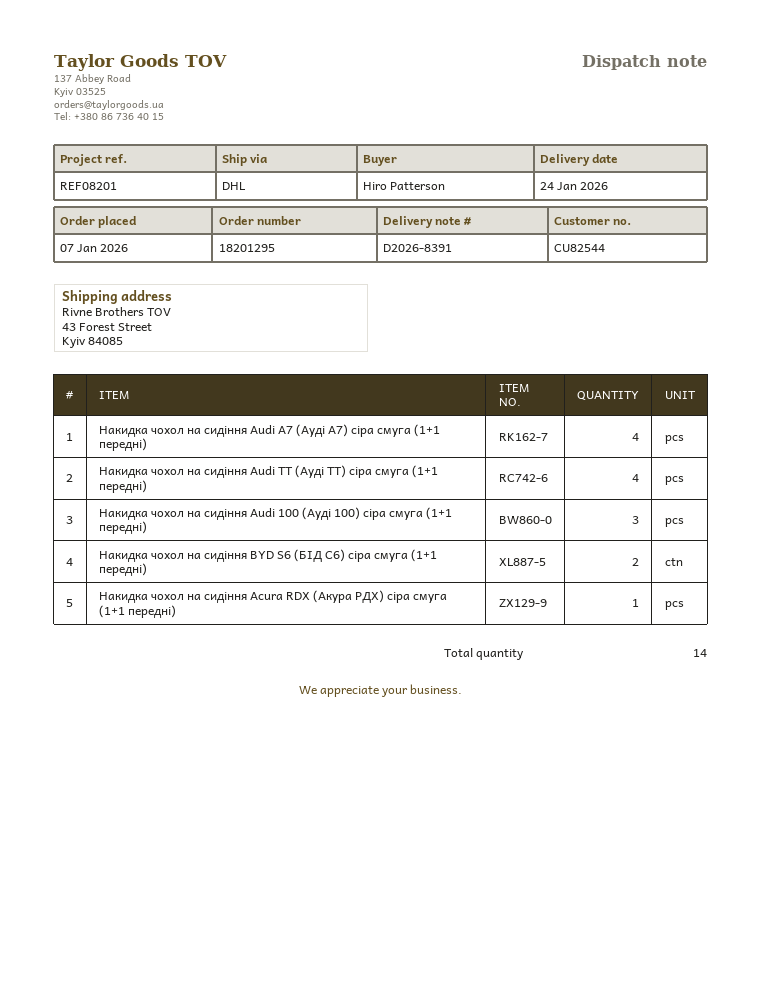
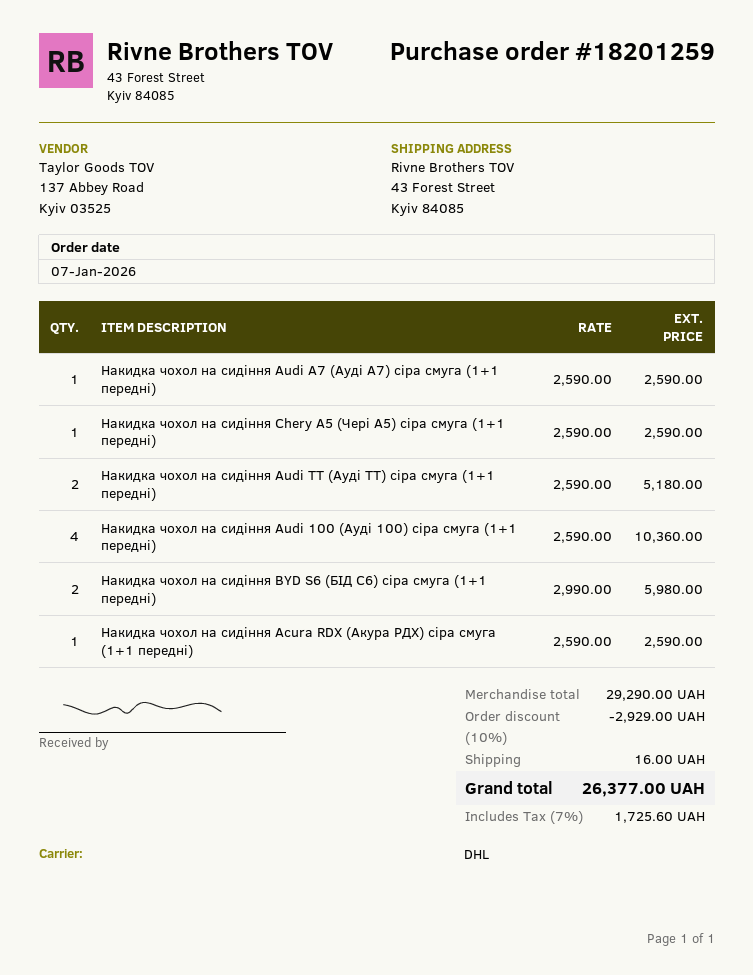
order number: 18201295 -> 18201259
Накидка чохол на сидіння Audi A7 (Ауді А7) сіра смуга (1+1 передні): 4 -> 1
Накидка чохол на сидіння Audi TT (Ауді ТТ) сіра смуга (1+1 передні): 4 -> 2
Накидка чохол на сидіння Audi 100 (Ауді 100) сіра смуга (1+1 передні): 3 -> 4
Накидка чохол на сидіння Chery A5 (Чері А5) сіра смуга (1+1 передні): none -> 1

